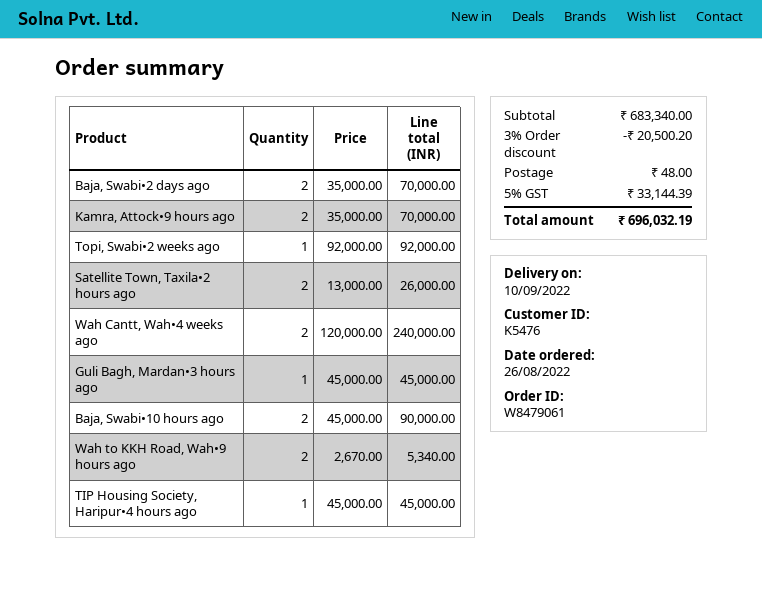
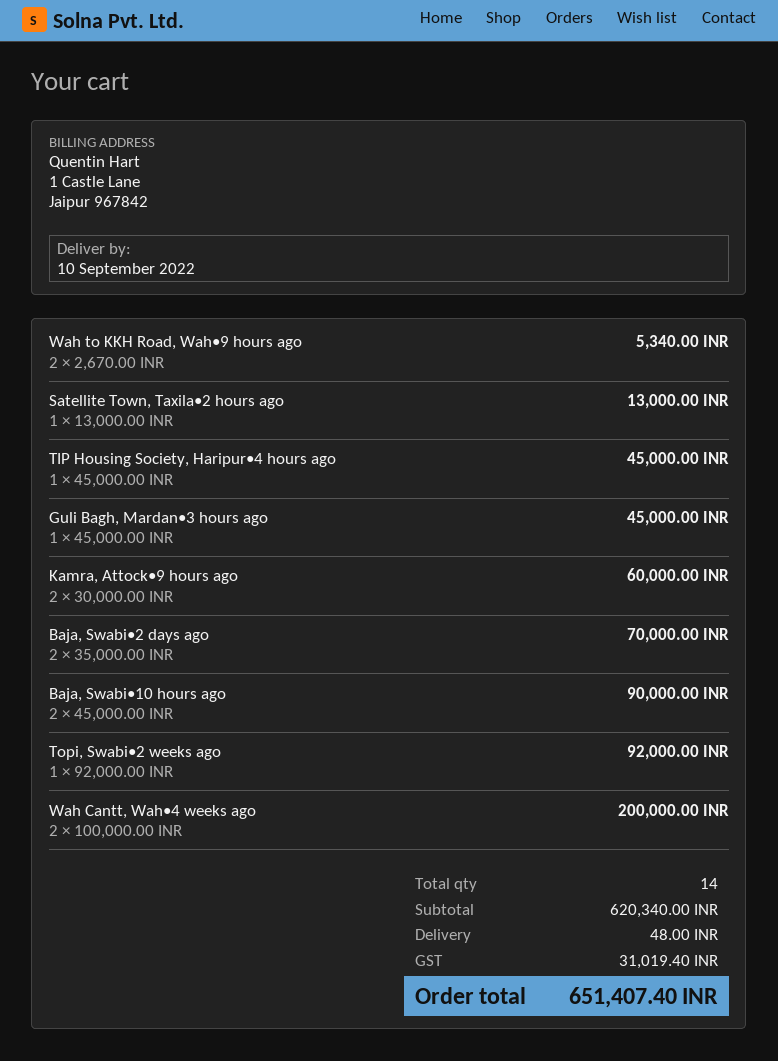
Kamra, Attock•9 hours ago: 2 x 35000.00 = 70000.00 -> 2 x 30000.00 = 60000.00
Satellite Town, Taxila•2 hours ago: 2 x 13000.00 = 26000.00 -> 1 x 13000.00 = 13000.00
Wah Cantt, Wah•4 weeks ago: 2 x 120000.00 = 240000.00 -> 2 x 100000.00 = 200000.00
subtotal: 683340.00 -> 620340.00
discount: 3% = 20500.20 -> none
tax: 33144.39 -> 31019.40
total: 696032.19 -> 651407.40

